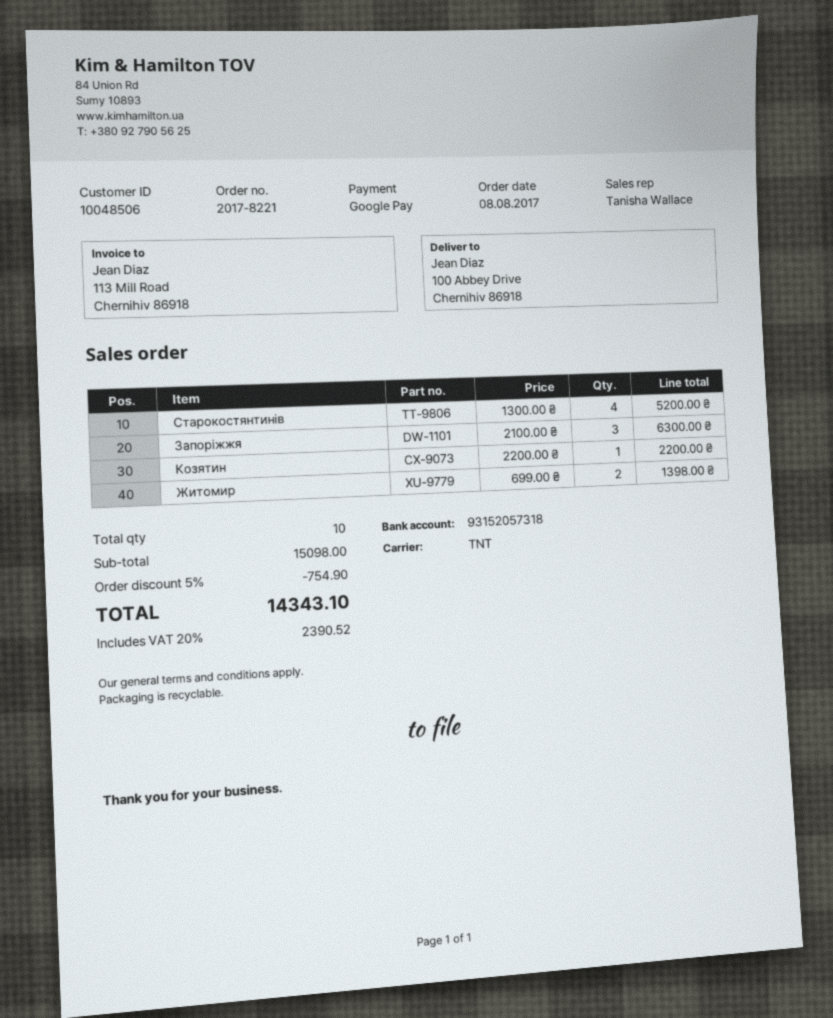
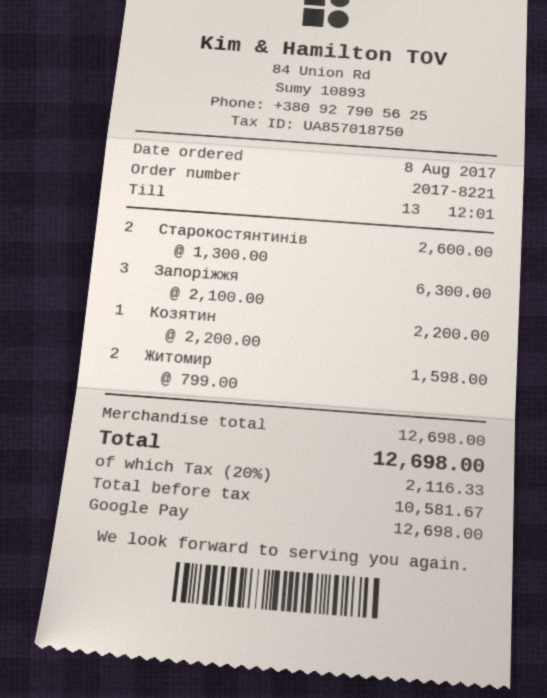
Старокостянтинів: 4 x 1300.00 = 5200.00 -> 2 x 1300.00 = 2600.00
Житомир: 2 x 699.00 = 1398.00 -> 2 x 799.00 = 1598.00
subtotal: 15098.00 -> 12698.00
discount: 5% = 754.90 -> none
tax: 20% = 2390.52 -> 20% = 2116.33
total: 14343.10 -> 12698.00

